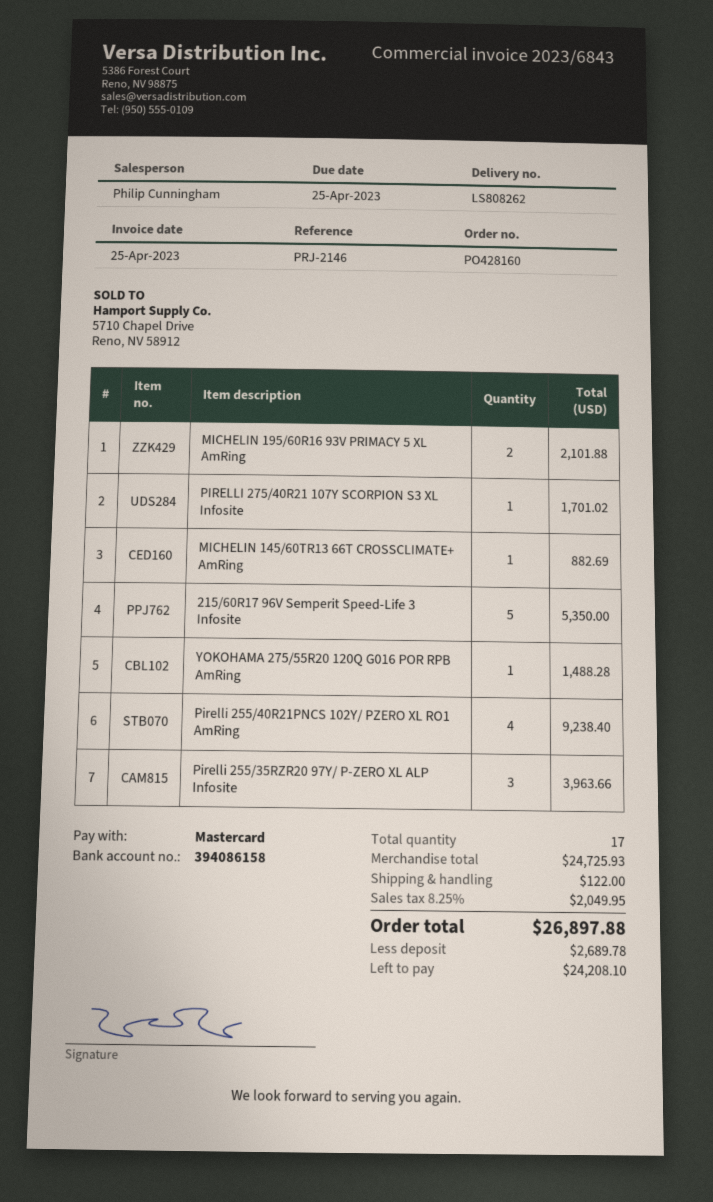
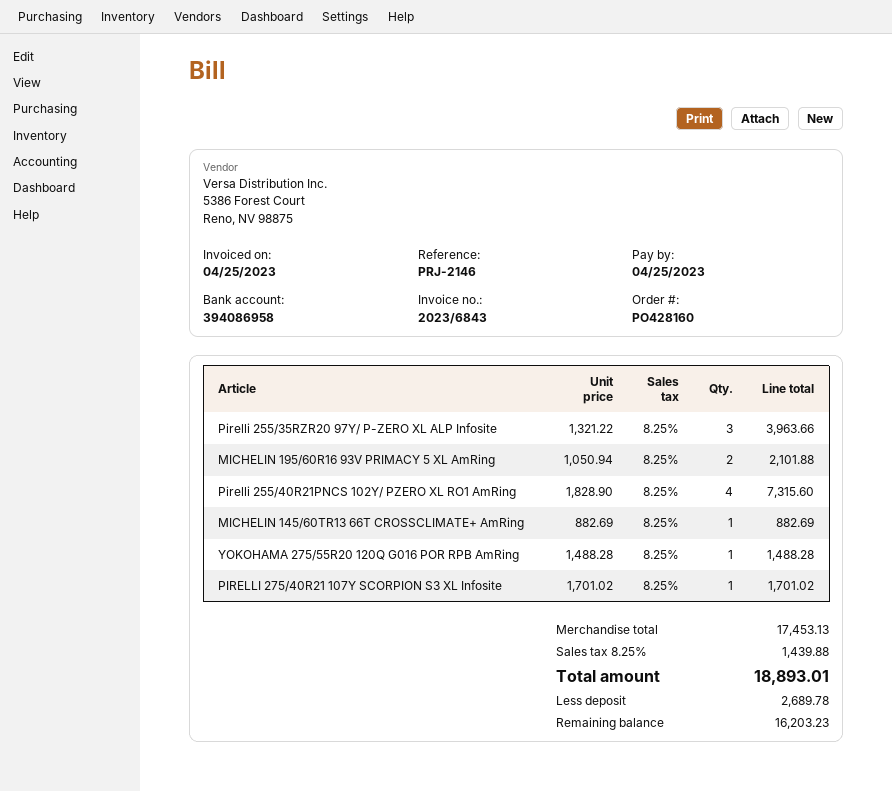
bank account: 394086158 -> 394086958
215/60R17 96V Semperit Speed-Life 3 Infosite: 5 for 5350.00 -> none
Pirelli 255/40R21PNCS 102Y/ PZERO XL RO1 AmRing: 4 for 9238.40 -> 4 for 7315.60
subtotal: 24725.93 -> 17453.13
shipping: 122.00 -> none
tax: 8.25% = 2049.95 -> 8.25% = 1439.88
total: 26897.88 -> 18893.01
balance: 24208.10 -> 16203.23

